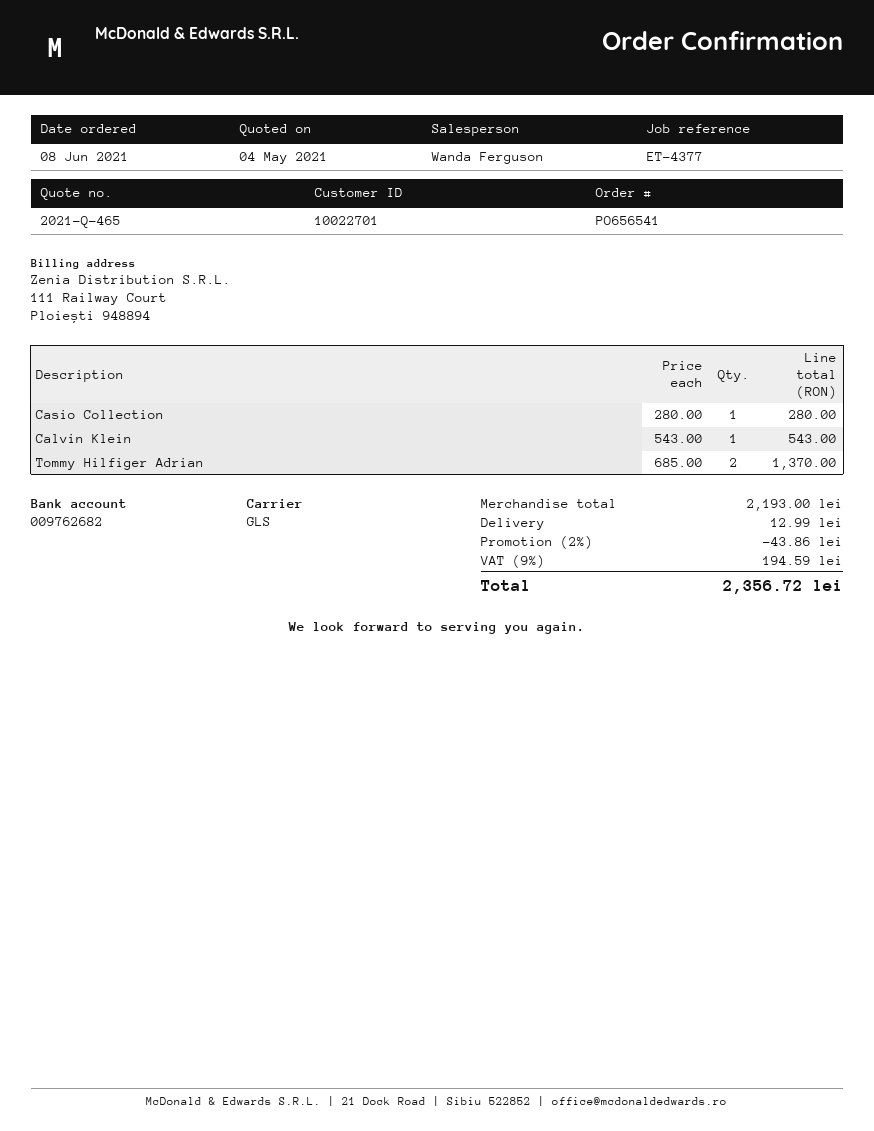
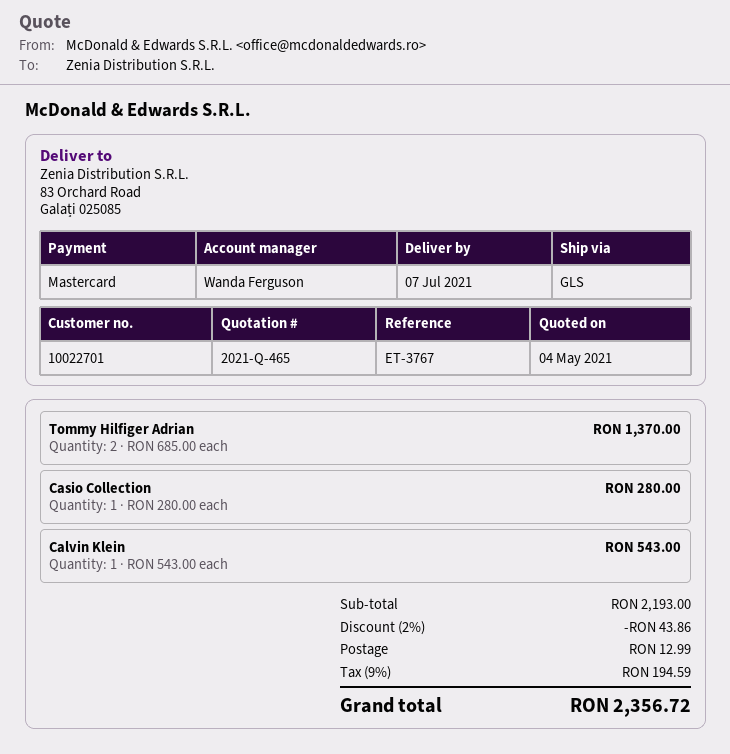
reference: ET-4377 -> ET-3767

